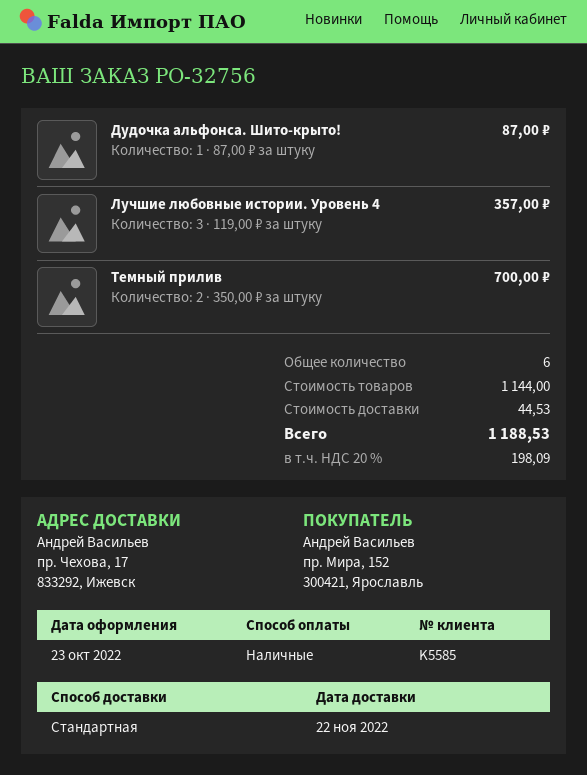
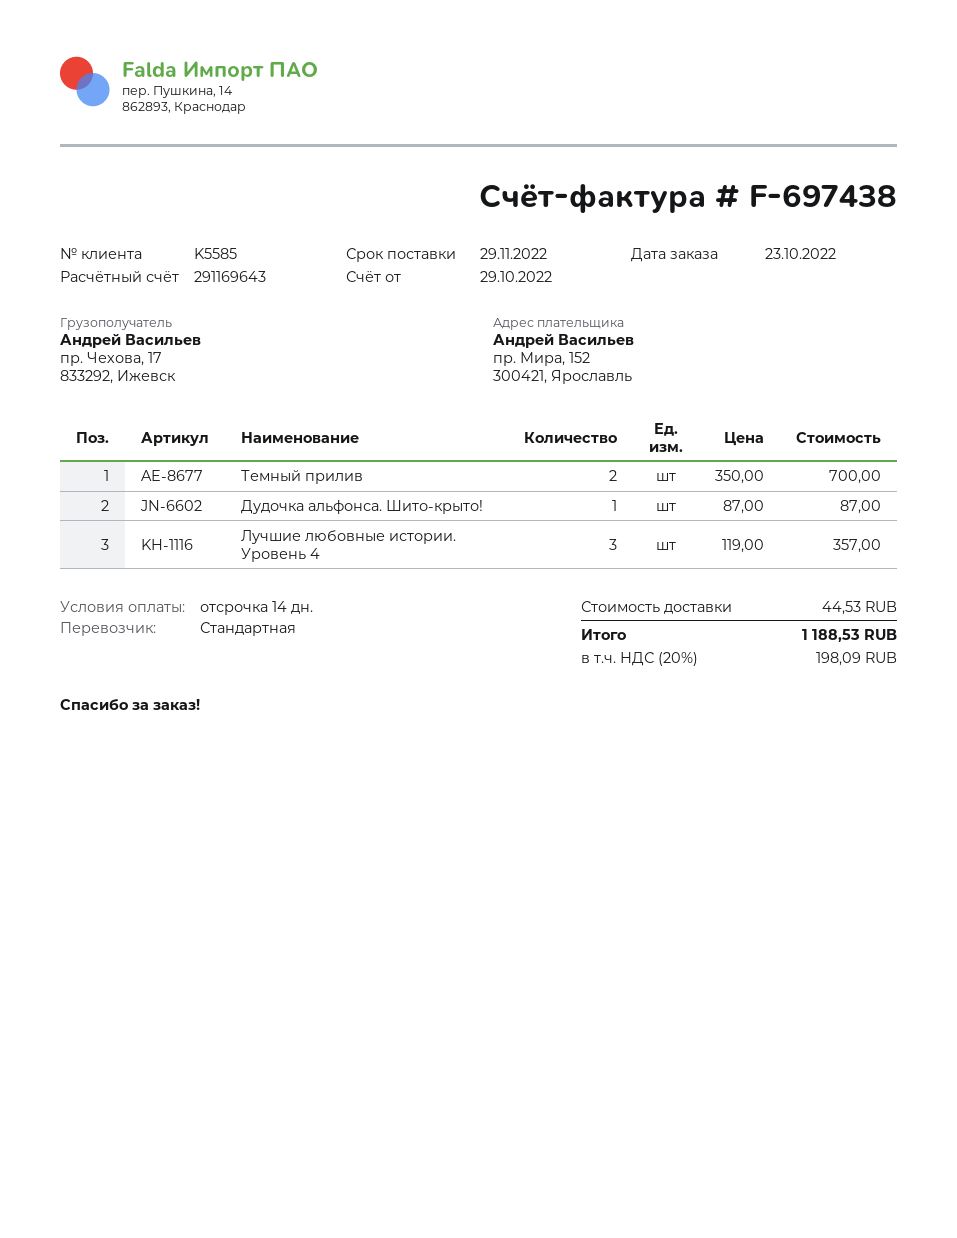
delivery date: 2022-11-22 -> 2022-11-29

